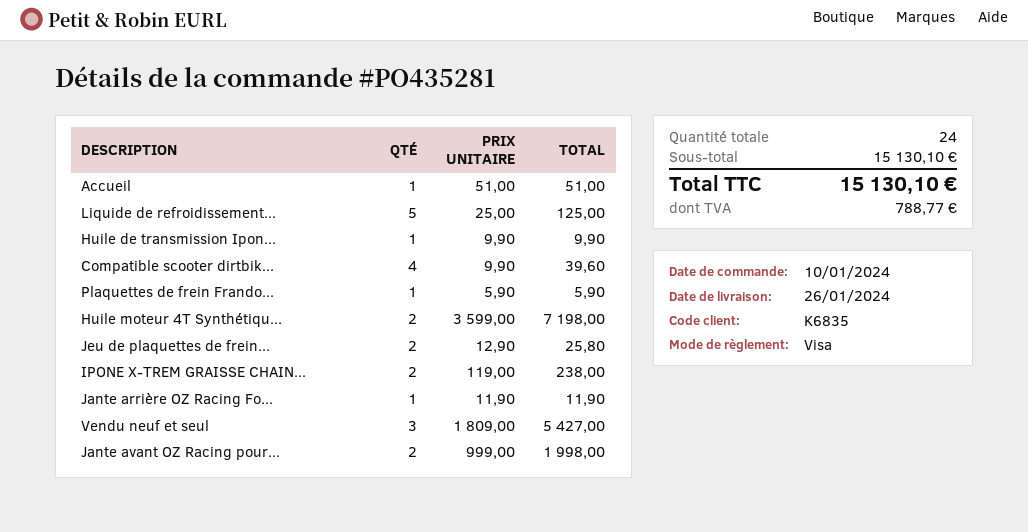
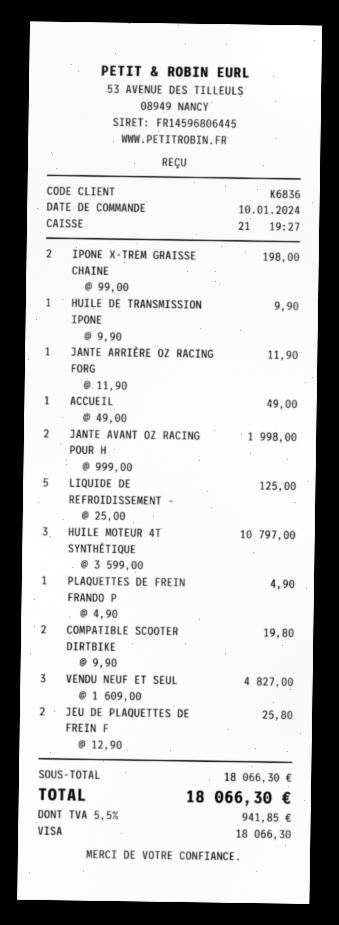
customer number: K6835 -> K6836
Accueil: 1 x 51.00 = 51.00 -> 1 x 49.00 = 49.00
Compatible scooter dirtbik...: 4 x 9.90 = 39.60 -> 2 x 9.90 = 19.80
Plaquettes de frein Frando...: 1 x 5.90 = 5.90 -> 1 x 4.90 = 4.90
Huile moteur 4T Synthétiqu...: 2 x 3599.00 = 7198.00 -> 3 x 3599.00 = 10797.00
IPONE X-TREM GRAISSE CHAIN...: 2 x 119.00 = 238.00 -> 2 x 99.00 = 198.00
Vendu neuf et seul: 3 x 1809.00 = 5427.00 -> 3 x 1609.00 = 4827.00
subtotal: 15130.10 -> 18066.30
tax: 788.77 -> 941.85
total: 15130.10 -> 18066.30

